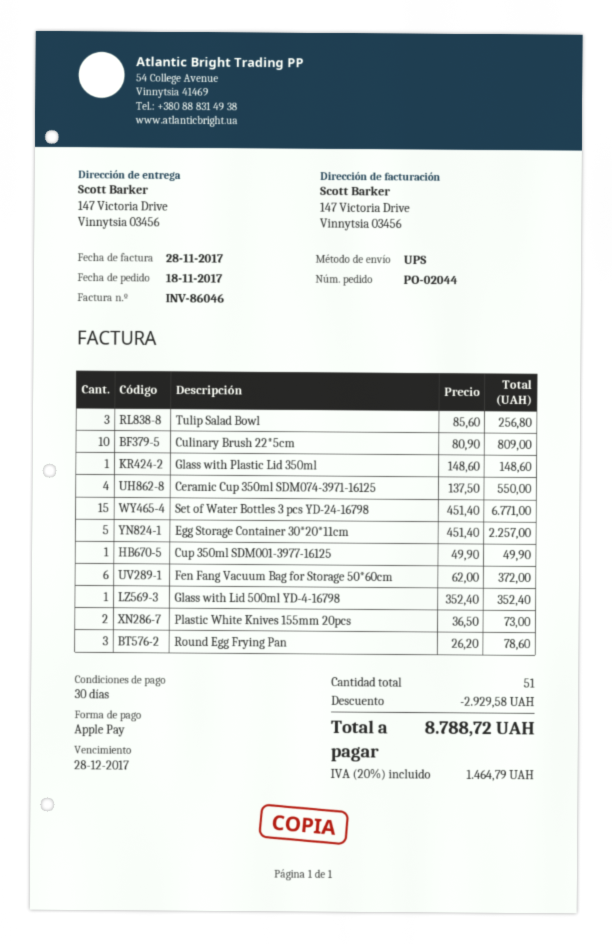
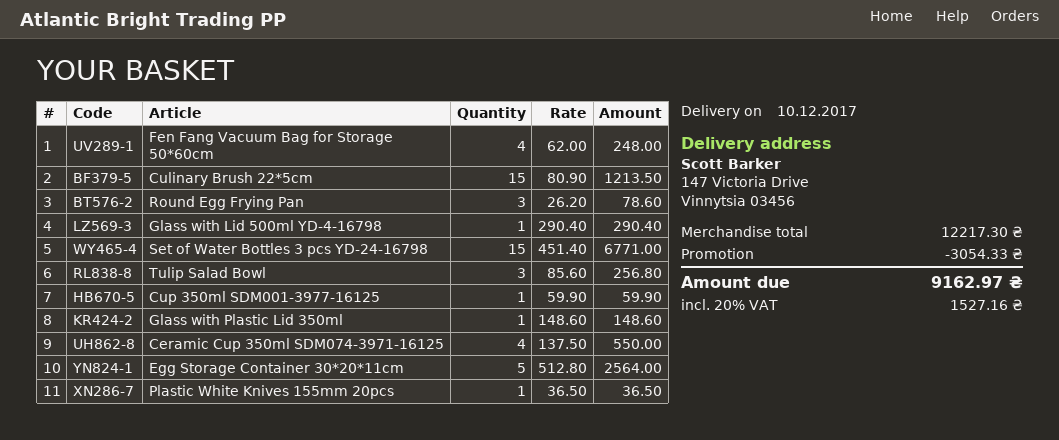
Culinary Brush 22*5cm: 10 x 80.90 = 809.00 -> 15 x 80.90 = 1213.50
Egg Storage Container 30*20*11cm: 5 x 451.40 = 2257.00 -> 5 x 512.80 = 2564.00
Cup 350ml SDM001-3977-16125: 1 x 49.90 = 49.90 -> 1 x 59.90 = 59.90
Fen Fang Vacuum Bag for Storage 50*60cm: 6 x 62.00 = 372.00 -> 4 x 62.00 = 248.00
Glass with Lid 500ml YD-4-16798: 1 x 352.40 = 352.40 -> 1 x 290.40 = 290.40
Plastic White Knives 155mm 20pcs: 2 x 36.50 = 73.00 -> 1 x 36.50 = 36.50
discount: 2929.58 -> 3054.33
tax: 20% = 1464.79 -> 20% = 1527.16
total: 8788.72 -> 9162.97

